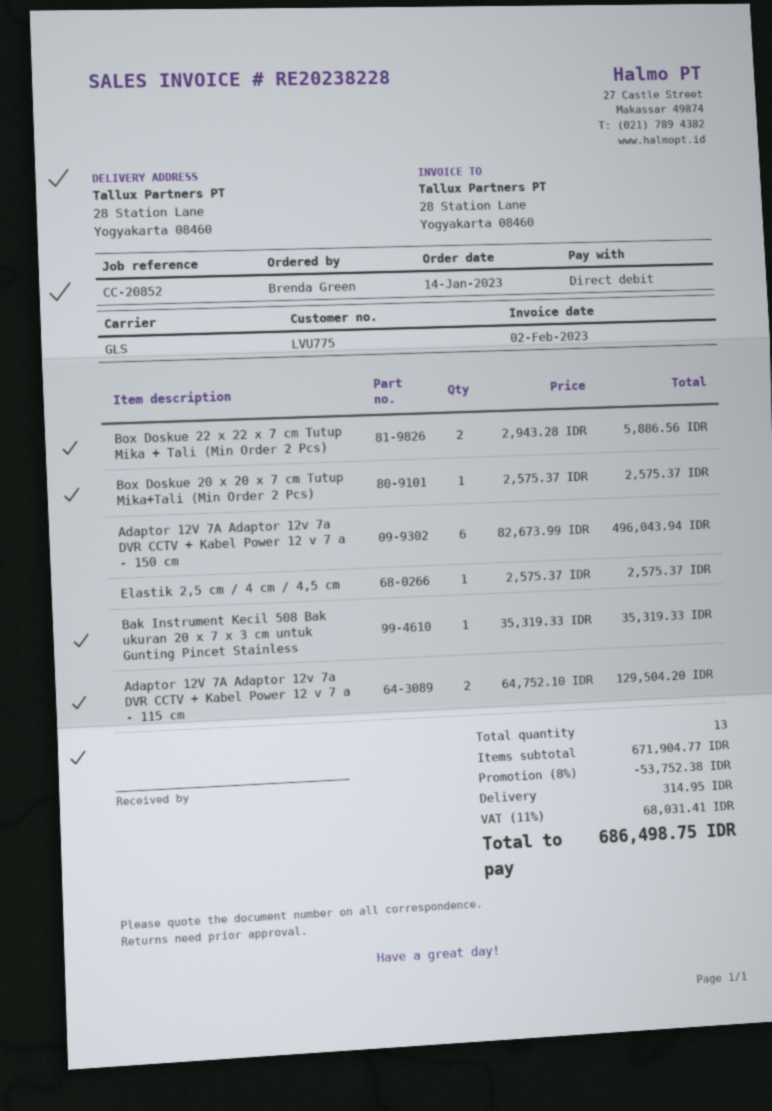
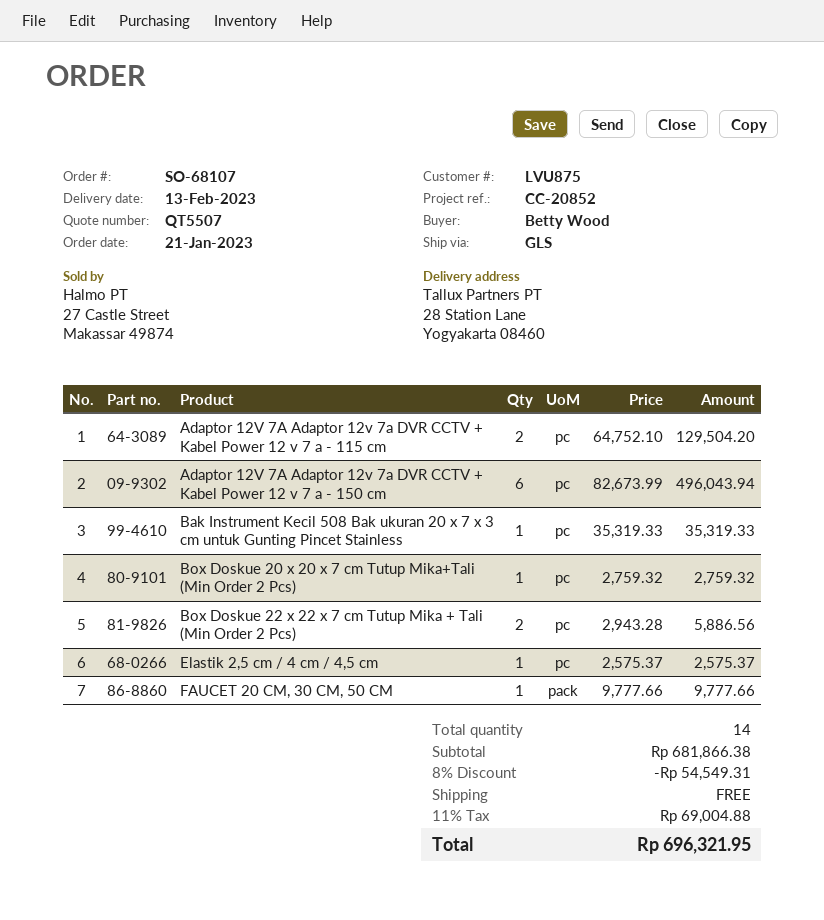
order date: 2023-01-14 -> 2023-01-21
customer number: LVU775 -> LVU875
ordered by: Brenda Green -> Betty Wood
Box Doskue 20 x 20 x 7 cm Tutup Mika+Tali (Min Order 2 Pcs): 1 x 2575.37 = 2575.37 -> 1 x 2759.32 = 2759.32
FAUCET 20 CM, 30 CM, 50 CM: none -> 1 x 9777.66 = 9777.66
total quantity: 13 -> 14
subtotal: 671904.77 -> 681866.38
discount: 8% = 53752.38 -> 8% = 54549.31
shipping: 314.95 -> 0.00
tax: 11% = 68031.41 -> 11% = 69004.88
total: 686498.75 -> 696321.95

